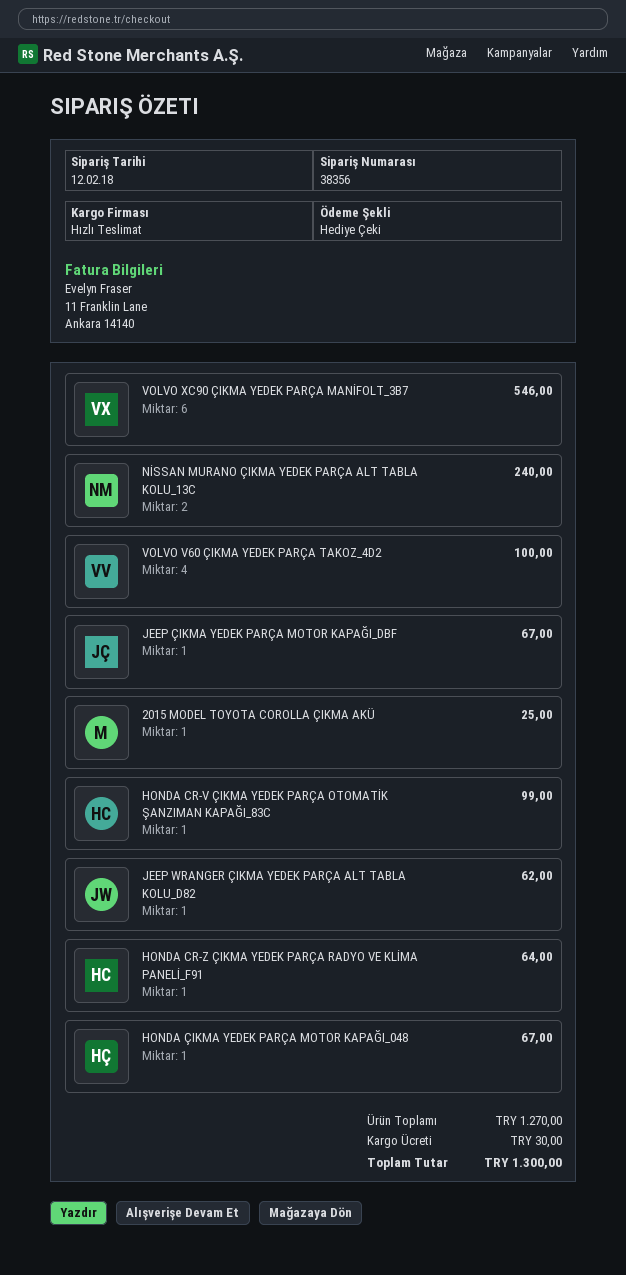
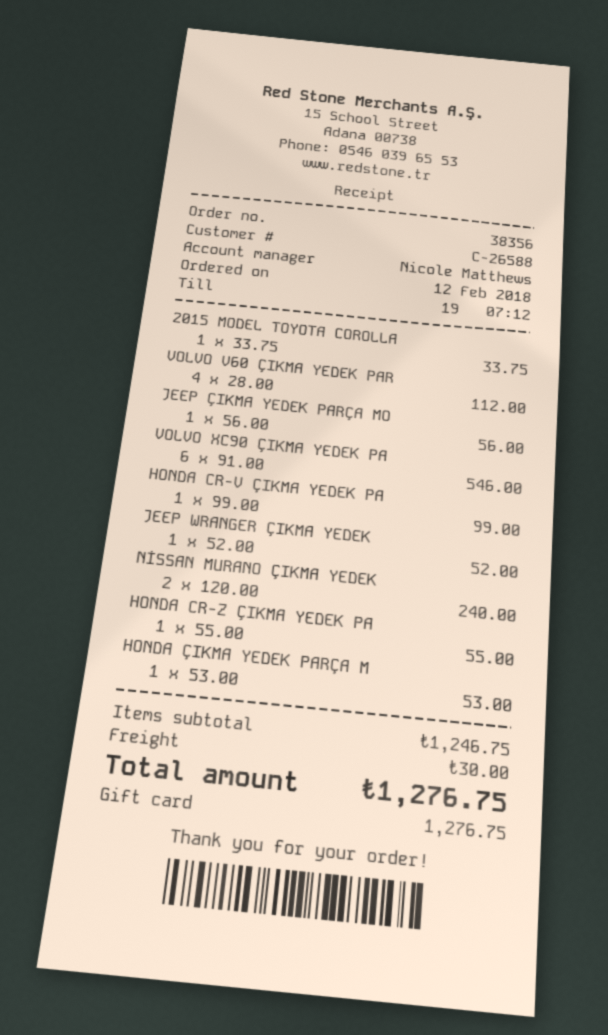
VOLVO V60 ÇIKMA YEDEK PARÇA TAKOZ_4D2: 4 for 100.00 -> 4 for 112.00
JEEP ÇIKMA YEDEK PARÇA MOTOR KAPAĞI_DBF: 1 for 67.00 -> 1 for 56.00
2015 MODEL TOYOTA COROLLA ÇIKMA AKÜ: 1 for 25.00 -> 1 for 33.75
JEEP WRANGER ÇIKMA YEDEK PARÇA ALT TABLA KOLU_D82: 1 for 62.00 -> 1 for 52.00
HONDA CR-Z ÇIKMA YEDEK PARÇA RADYO VE KLİMA PANELİ_F91: 1 for 64.00 -> 1 for 55.00
HONDA ÇIKMA YEDEK PARÇA MOTOR KAPAĞI_048: 1 for 67.00 -> 1 for 53.00
subtotal: 1270.00 -> 1246.75
total: 1300.00 -> 1276.75

